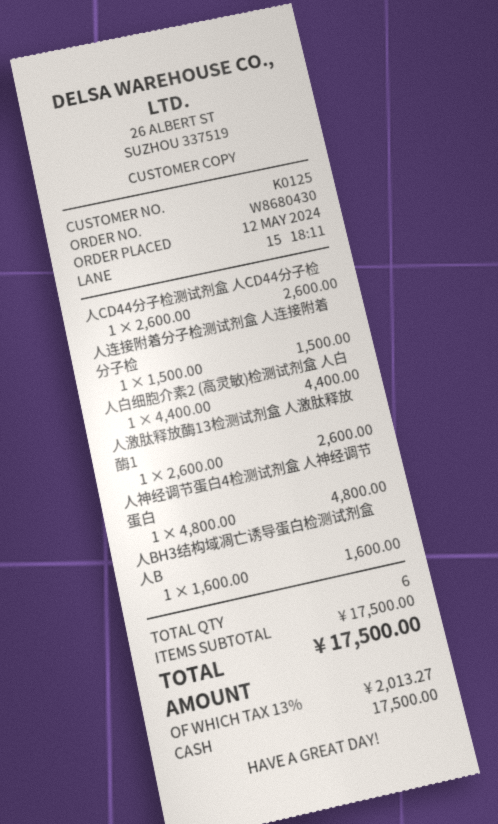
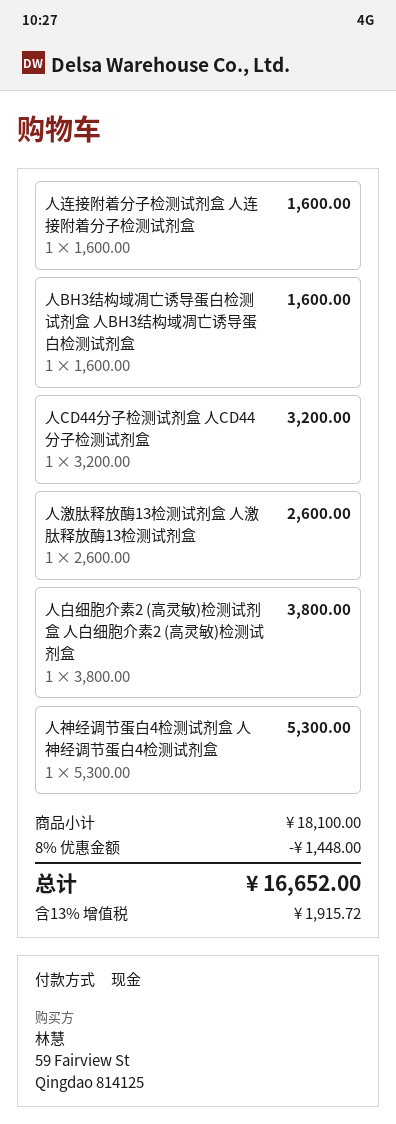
人CD44分子检测试剂盒 人CD44分子检: 1 x 2600.00 = 2600.00 -> 1 x 3200.00 = 3200.00
人连接附着分子检测试剂盒 人连接附着分子检: 1 x 1500.00 = 1500.00 -> 1 x 1600.00 = 1600.00
人白细胞介素2 (高灵敏)检测试剂盒 人白: 1 x 4400.00 = 4400.00 -> 1 x 3800.00 = 3800.00
人神经调节蛋白4检测试剂盒 人神经调节蛋白: 1 x 4800.00 = 4800.00 -> 1 x 5300.00 = 5300.00
subtotal: 17500.00 -> 18100.00
discount: none -> 8% = 1448.00
tax: 13% = 2013.27 -> 13% = 1915.72
total: 17500.00 -> 16652.00

